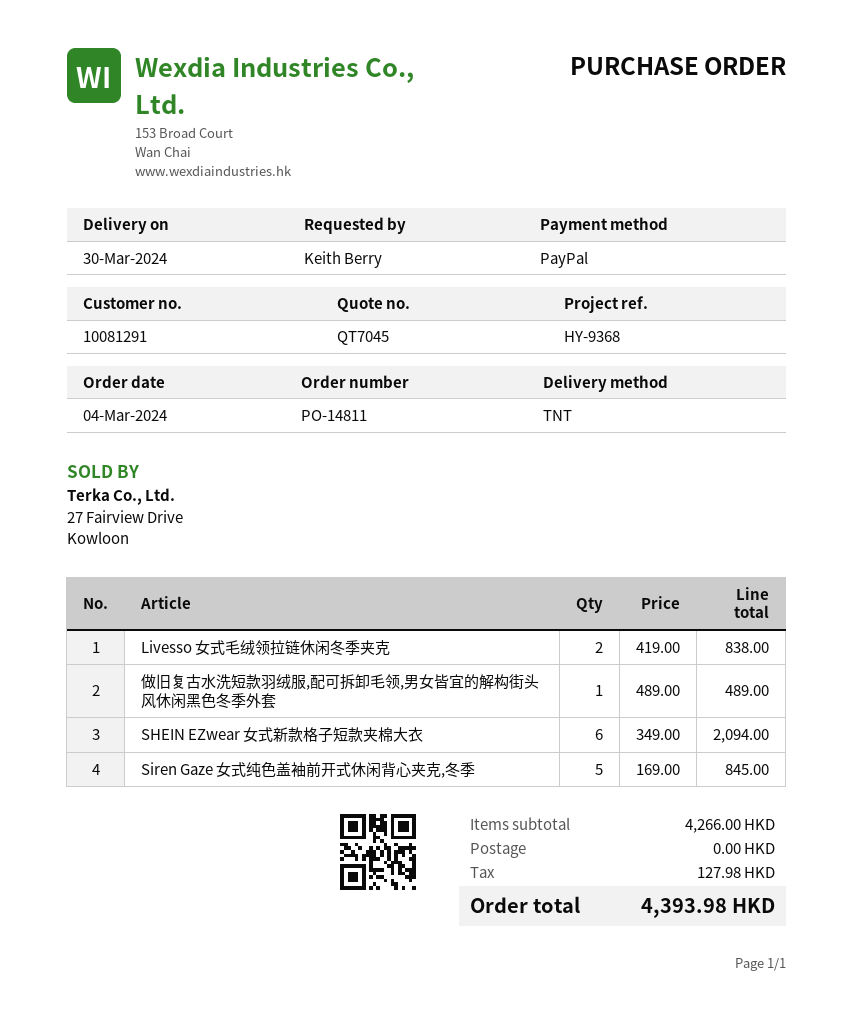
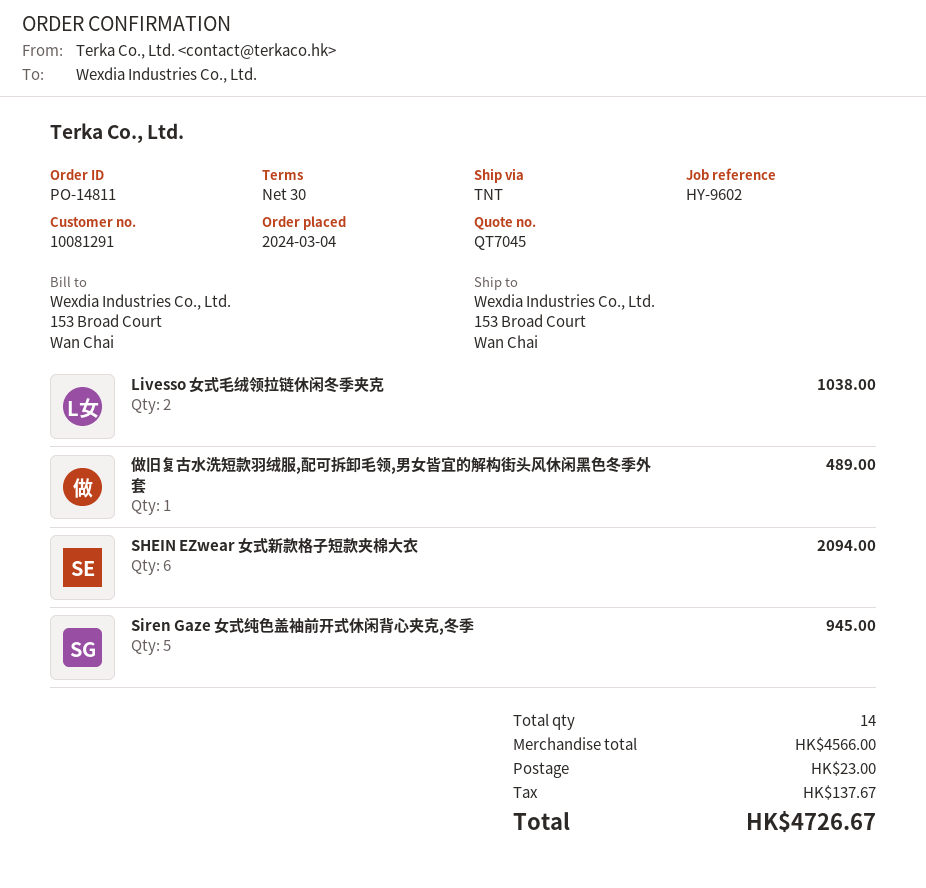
reference: HY-9368 -> HY-9602
Livesso 女式毛绒领拉链休闲冬季夹克: 2 for 838.00 -> 2 for 1038.00
Siren Gaze 女式纯色盖袖前开式休闲背心夹克,冬季: 5 for 845.00 -> 5 for 945.00
subtotal: 4266.00 -> 4566.00
shipping: 0.00 -> 23.00
tax: 127.98 -> 137.67
total: 4393.98 -> 4726.67

